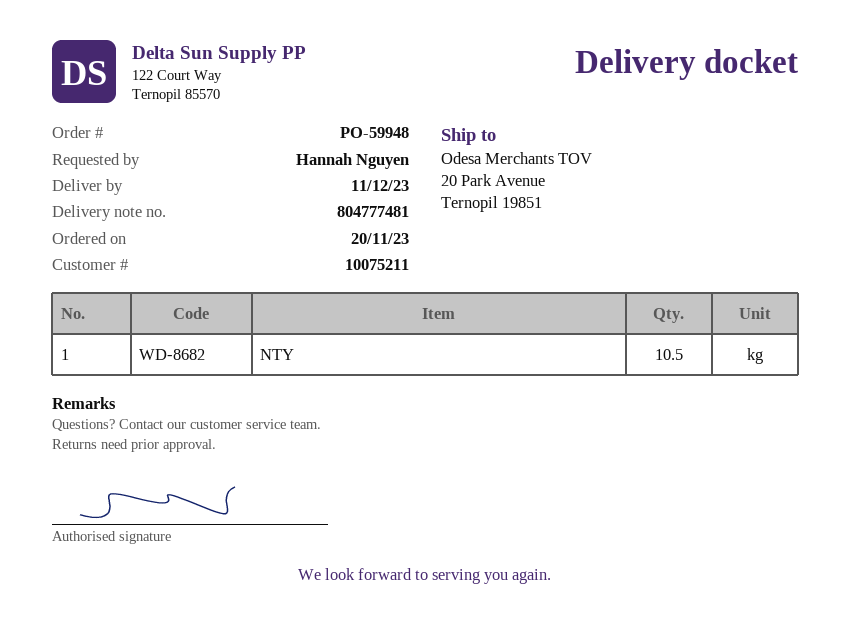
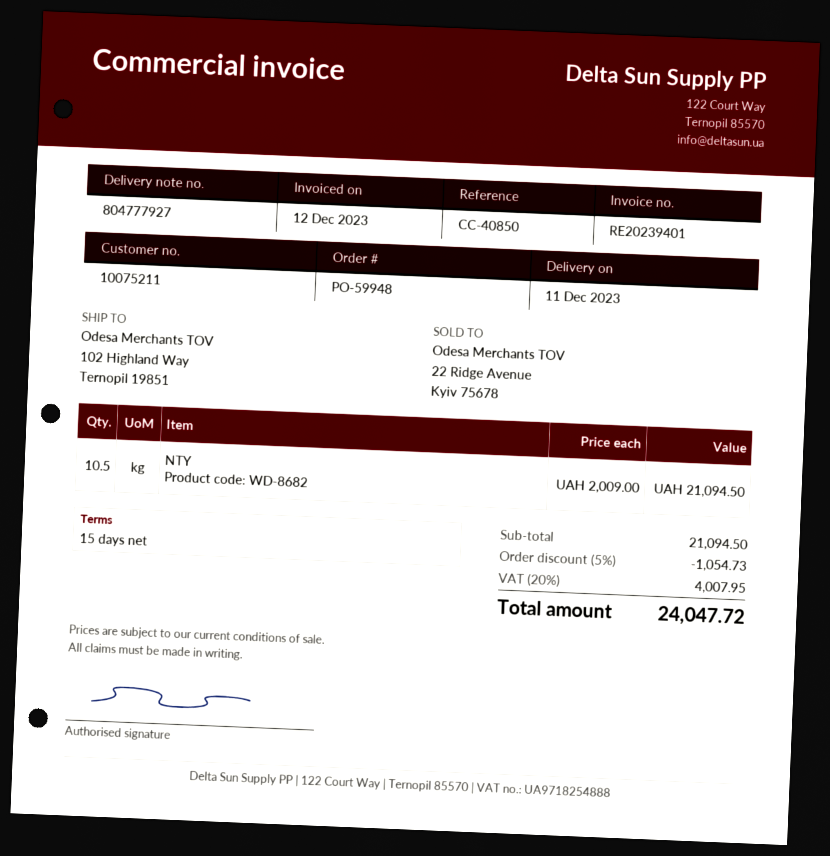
delivery note number: 804777481 -> 804777927
ship to: 20 Park Avenue, Ternopil 19851 -> 102 Highland Way, Ternopil 19851

